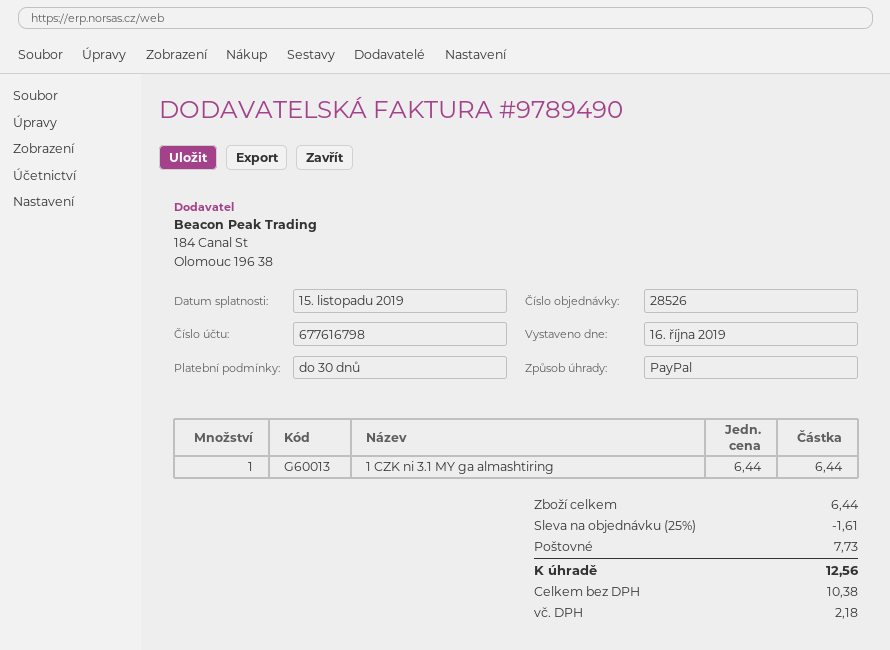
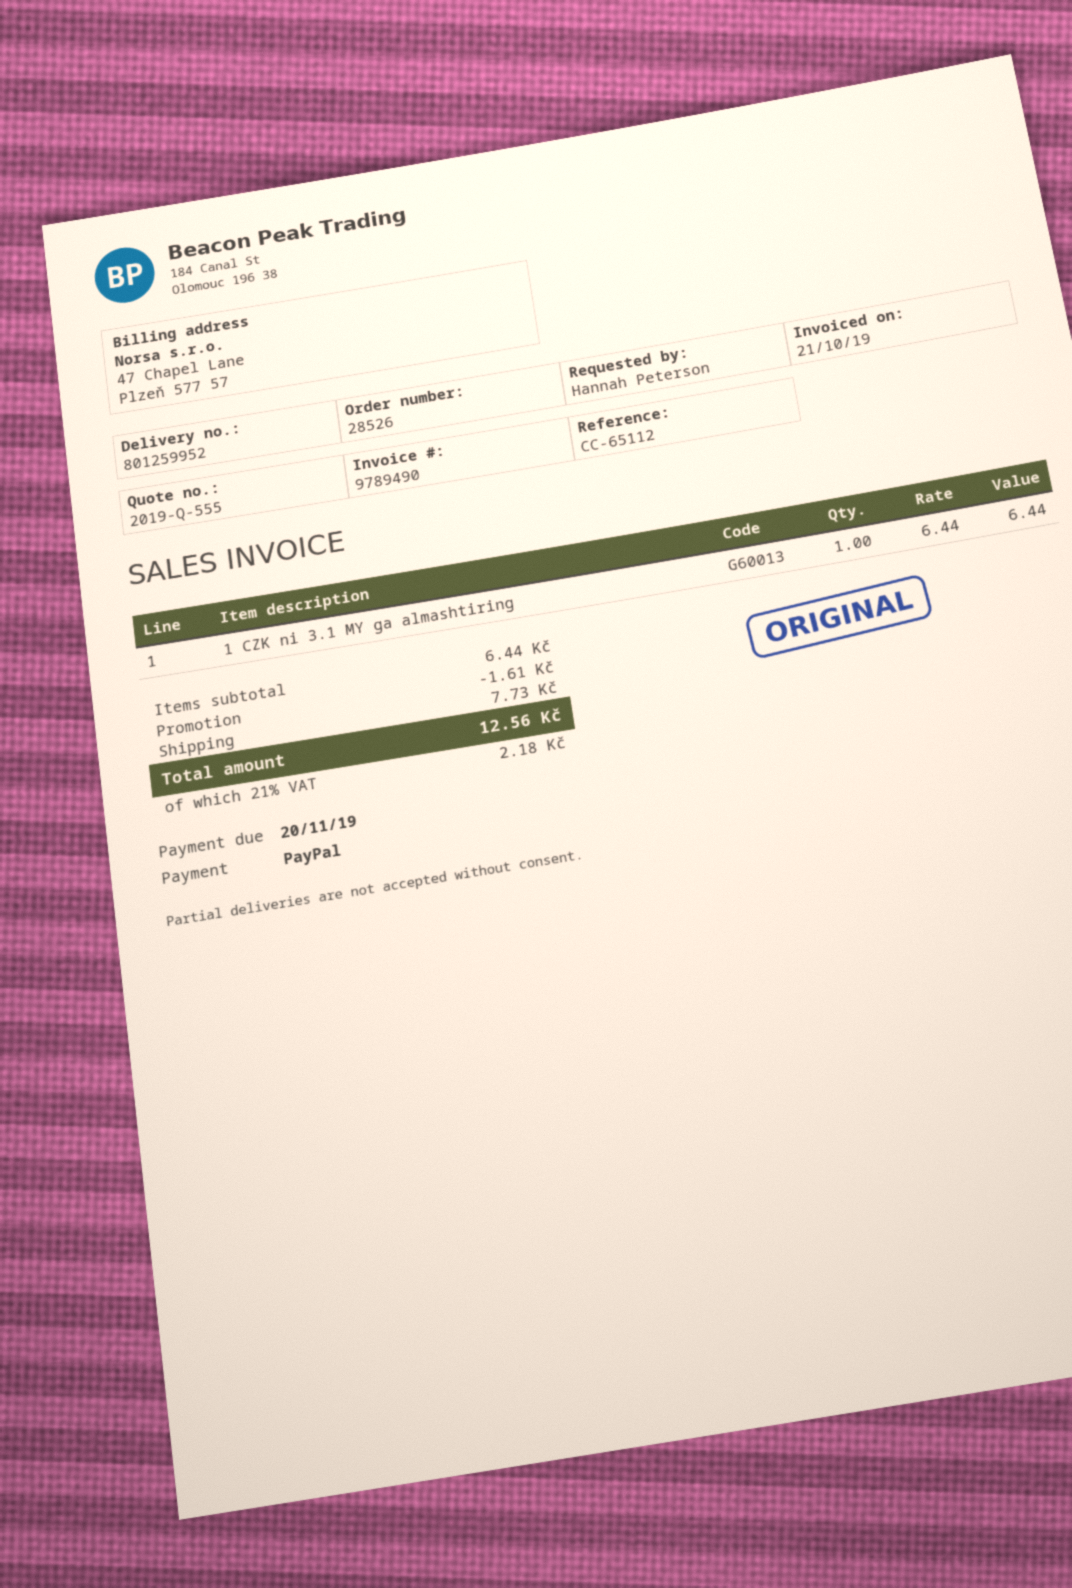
invoice date: 2019-10-16 -> 2019-10-21
due date: 2019-11-15 -> 2019-11-20

